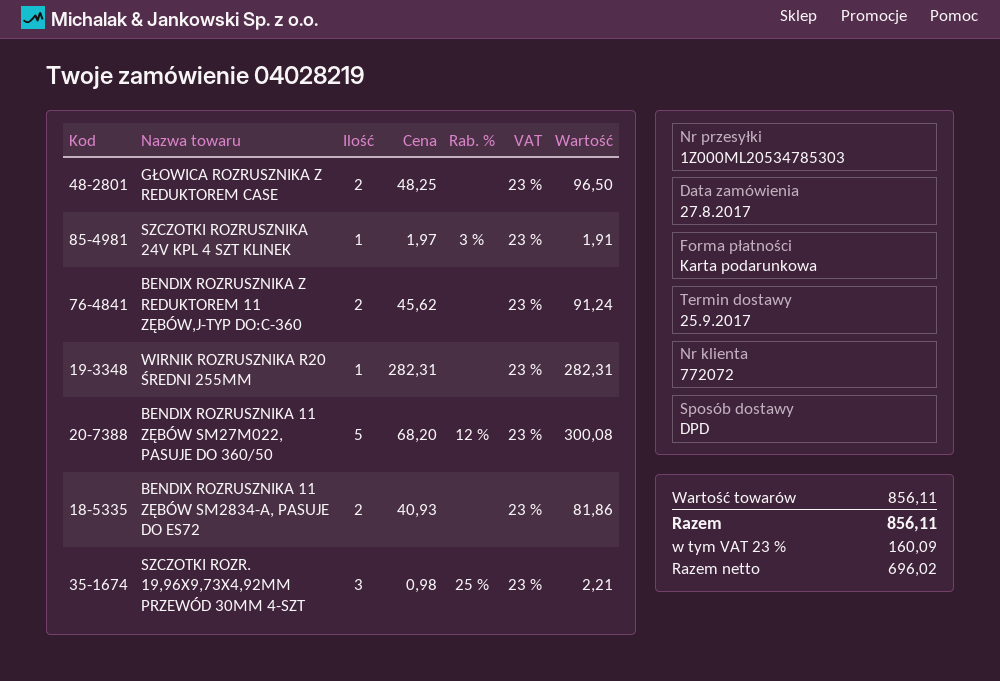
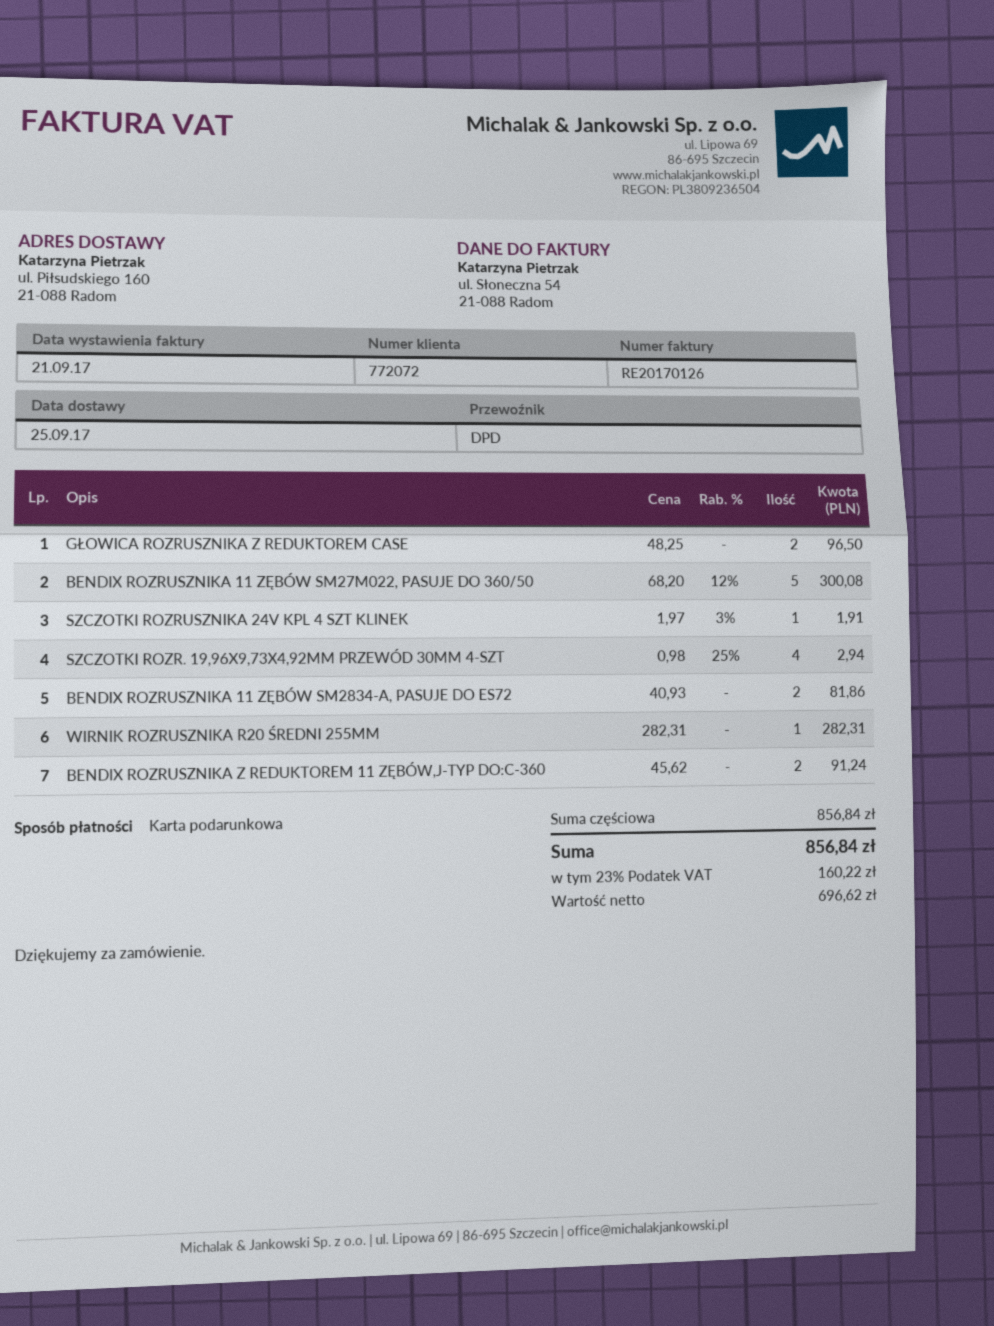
SZCZOTKI ROZR. 19,96X9,73X4,92MM PRZEWÓD 30MM 4-SZT: 3 x 0.98 - 25% = 2.21 -> 4 x 0.98 - 25% = 2.94
subtotal: 856.11 -> 856.84
net: 696.02 -> 696.62
tax: 23% = 160.09 -> 23% = 160.22
total: 856.11 -> 856.84

